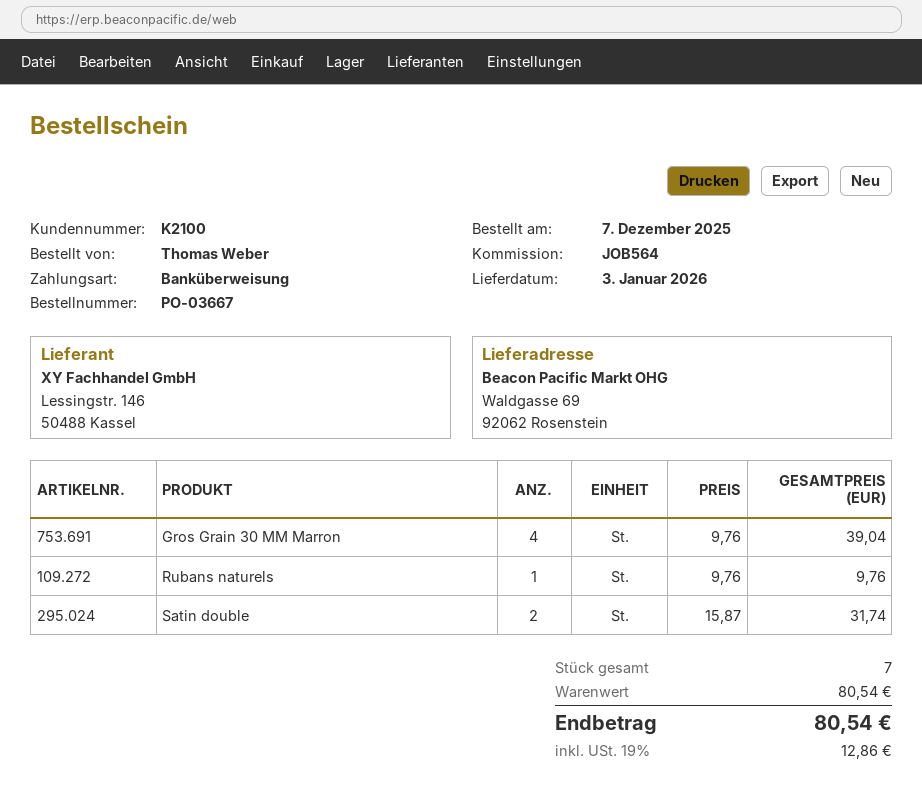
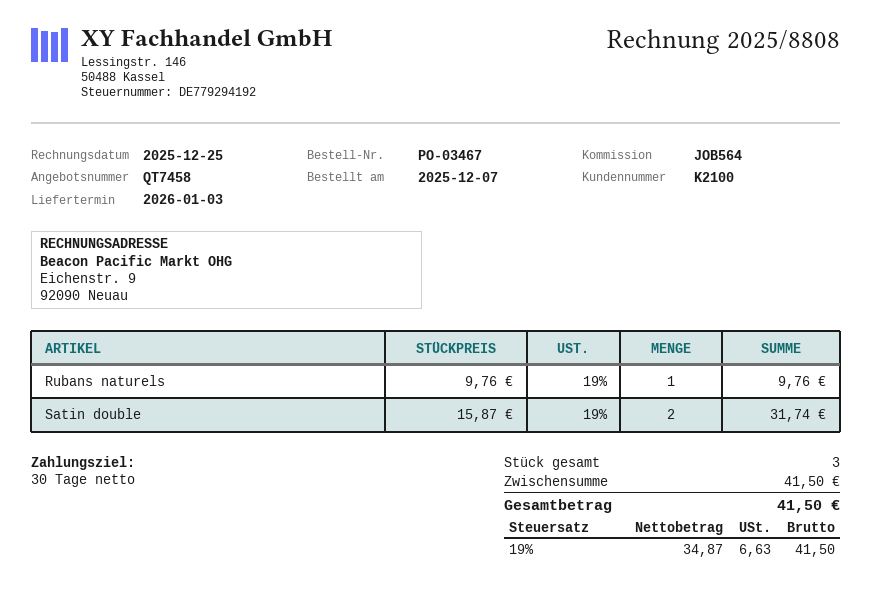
order number: PO-03667 -> PO-03467
Gros Grain 30 MM Marron: 4 x 9.76 = 39.04 -> none
total quantity: 7 -> 3
subtotal: 80.54 -> 41.50
tax: 19% = 12.86 -> 19% = 6.63
total: 80.54 -> 41.50

